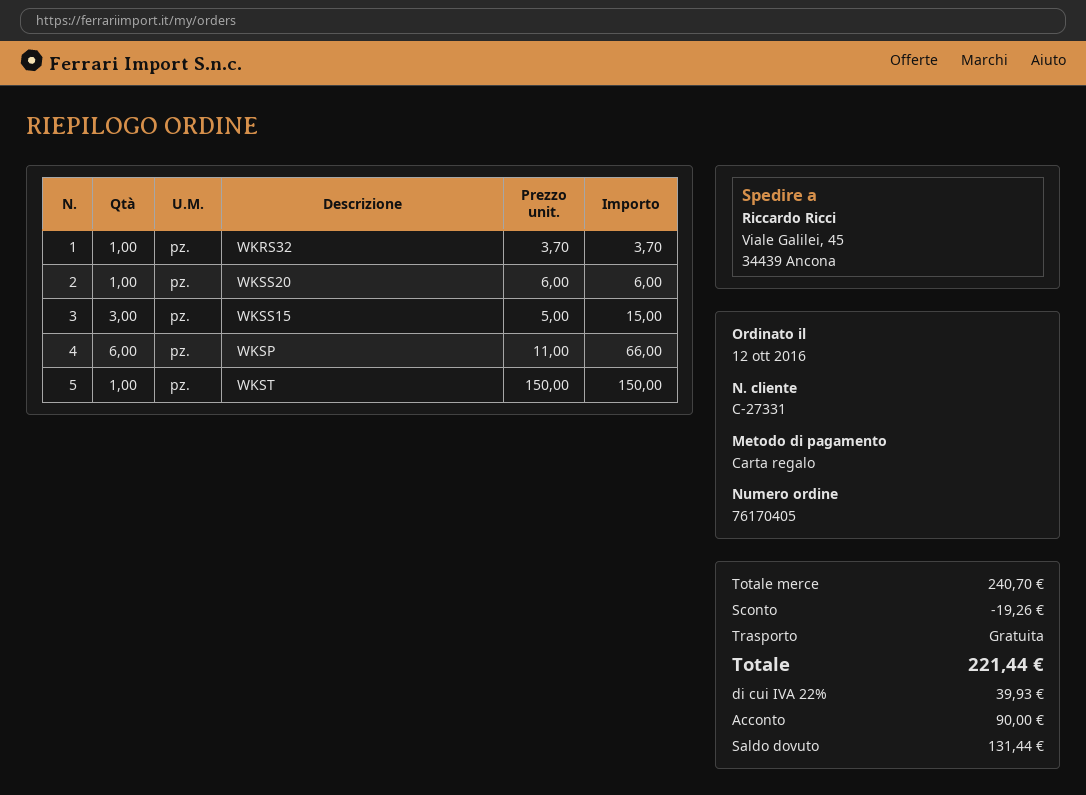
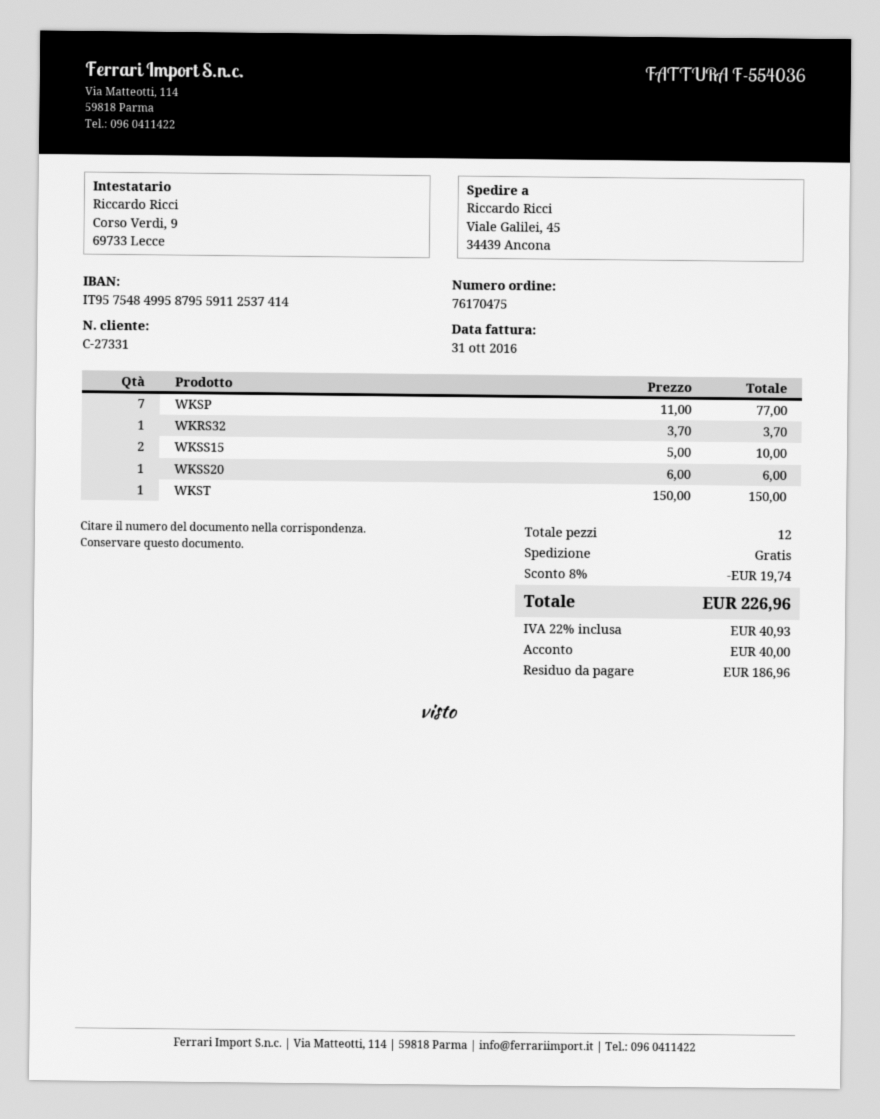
order number: 76170405 -> 76170475
WKSS15: 3 x 5.00 = 15.00 -> 2 x 5.00 = 10.00
WKSP: 6 x 11.00 = 66.00 -> 7 x 11.00 = 77.00
discount: 19.26 -> 19.74
tax: 22% = 39.93 -> 22% = 40.93
total: 221.44 -> 226.96
deposit: 90.00 -> 40.00
balance: 131.44 -> 186.96

